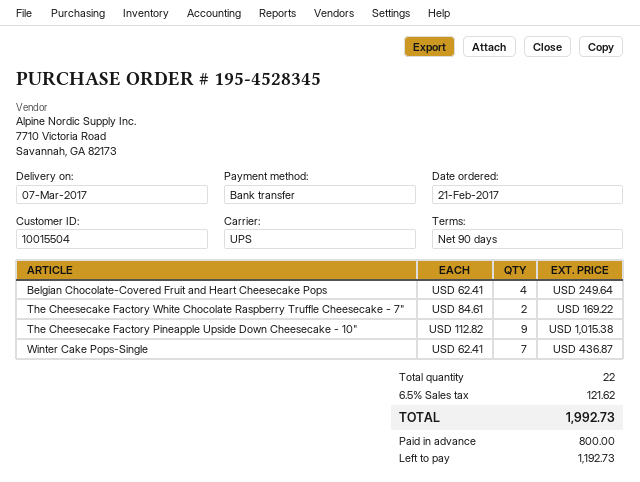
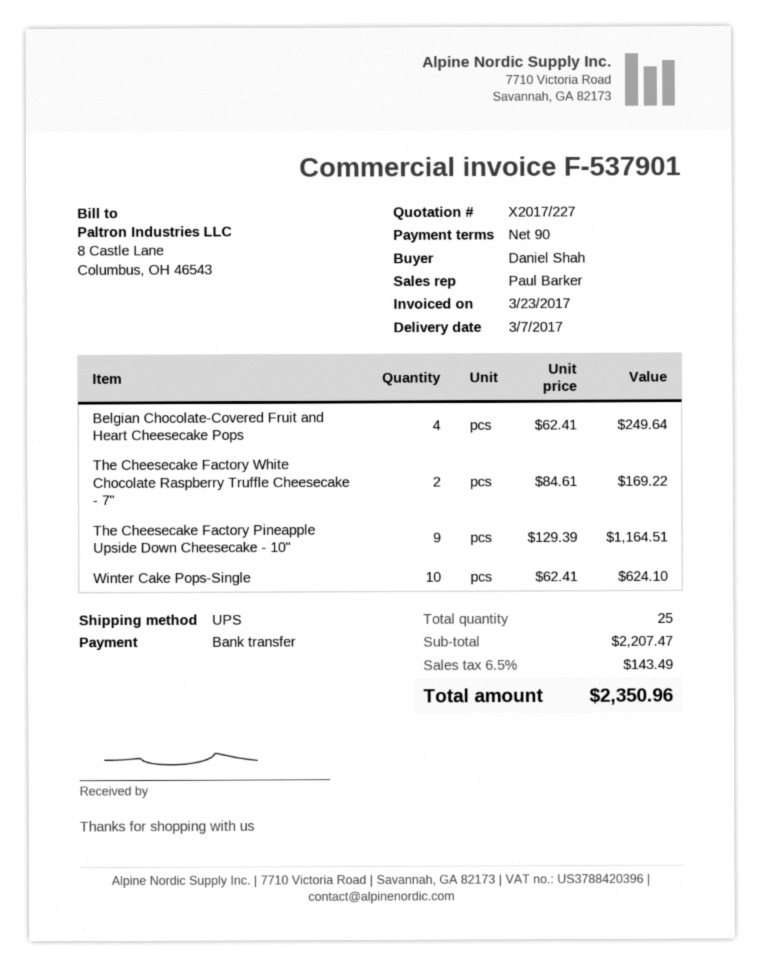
The Cheesecake Factory Pineapple Upside Down Cheesecake - 10": 9 x 112.82 = 1015.38 -> 9 x 129.39 = 1164.51
Winter Cake Pops-Single: 7 x 62.41 = 436.87 -> 10 x 62.41 = 624.10
total quantity: 22 -> 25
tax: 6.5% = 121.62 -> 6.5% = 143.49
total: 1992.73 -> 2350.96

